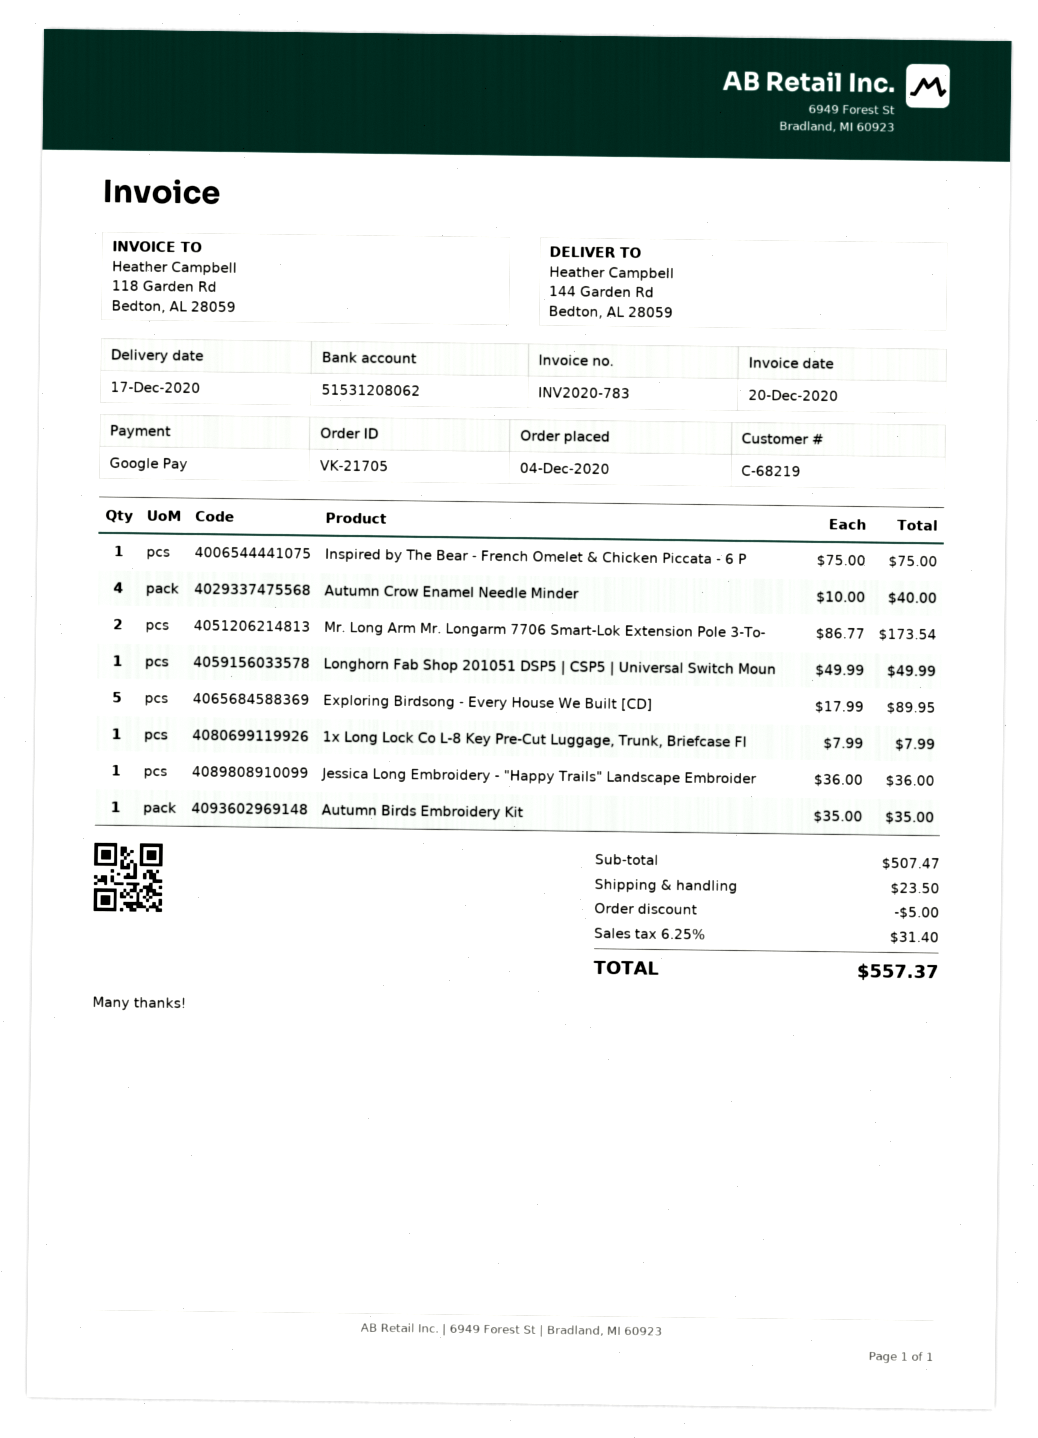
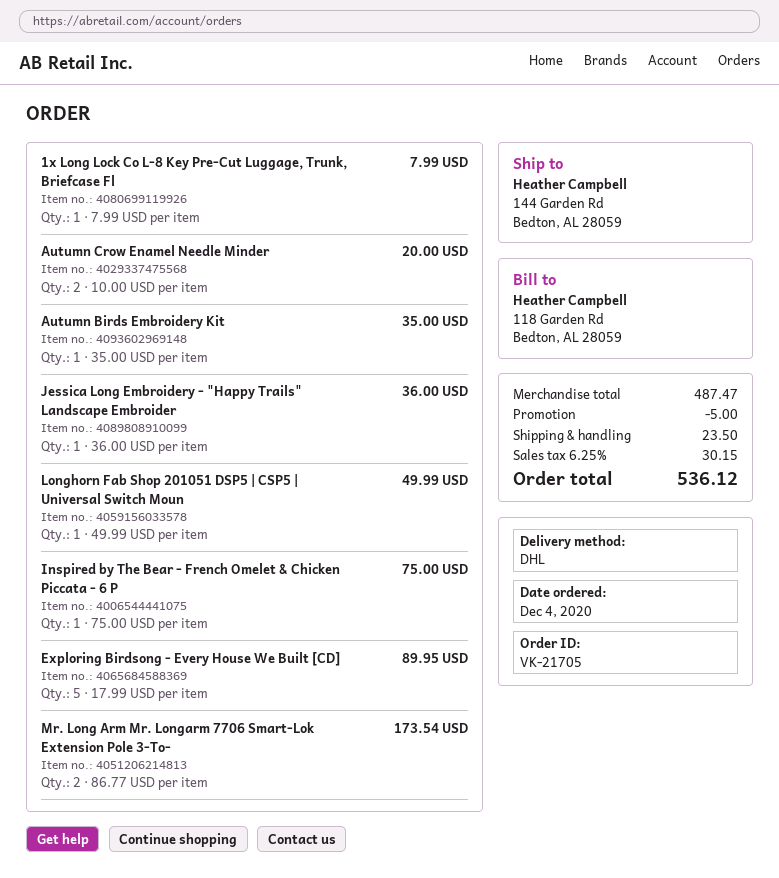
Autumn Crow Enamel Needle Minder: 4 x 10.00 = 40.00 -> 2 x 10.00 = 20.00
subtotal: 507.47 -> 487.47
tax: 6.25% = 31.40 -> 6.25% = 30.15
total: 557.37 -> 536.12

